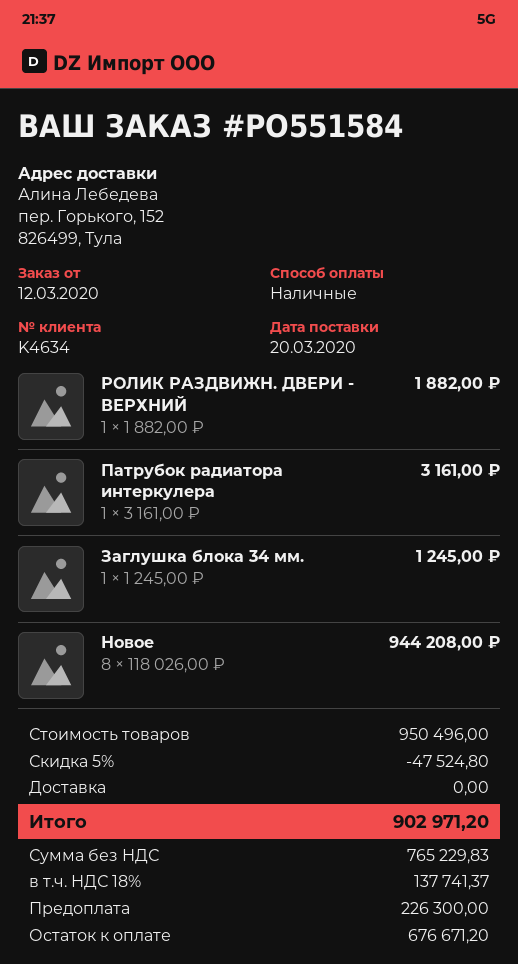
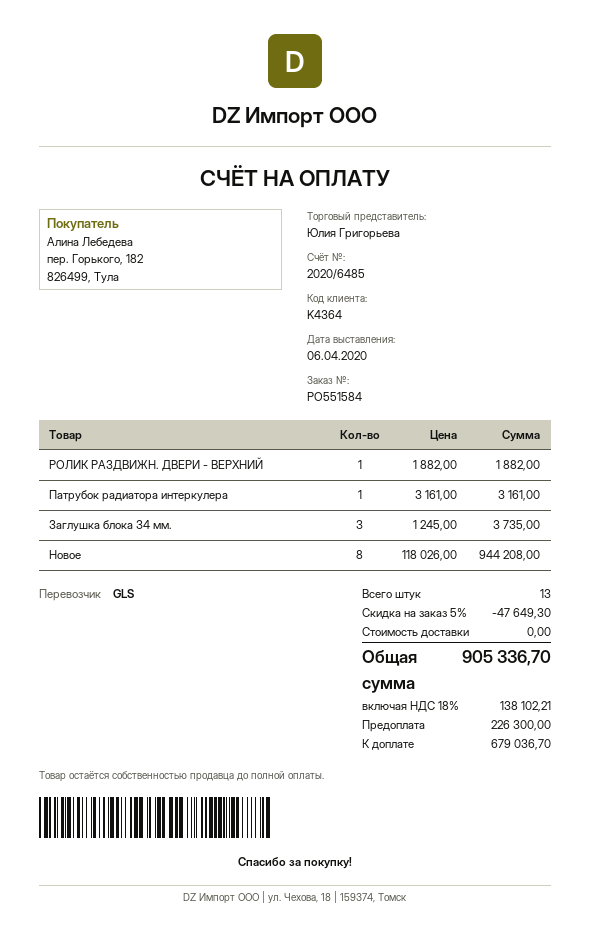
customer number: K4634 -> K4364
Заглушка блока 34 мм.: 1 x 1245.00 = 1245.00 -> 3 x 1245.00 = 3735.00
discount: 5% = 47524.80 -> 5% = 47649.30
tax: 18% = 137741.37 -> 18% = 138102.21
total: 902971.20 -> 905336.70
balance: 676671.20 -> 679036.70

